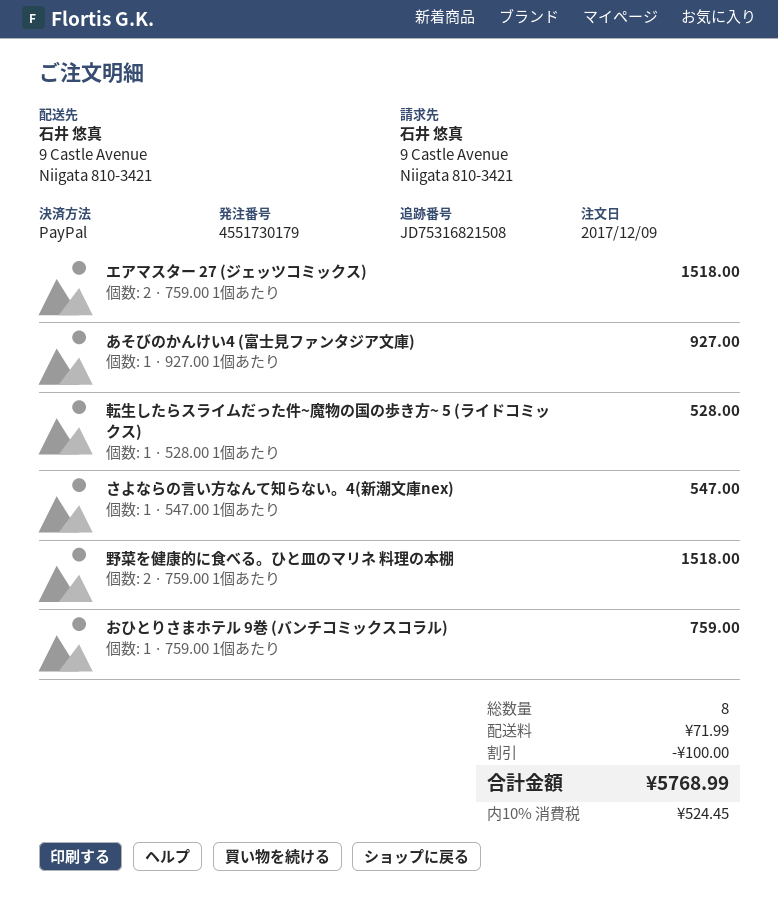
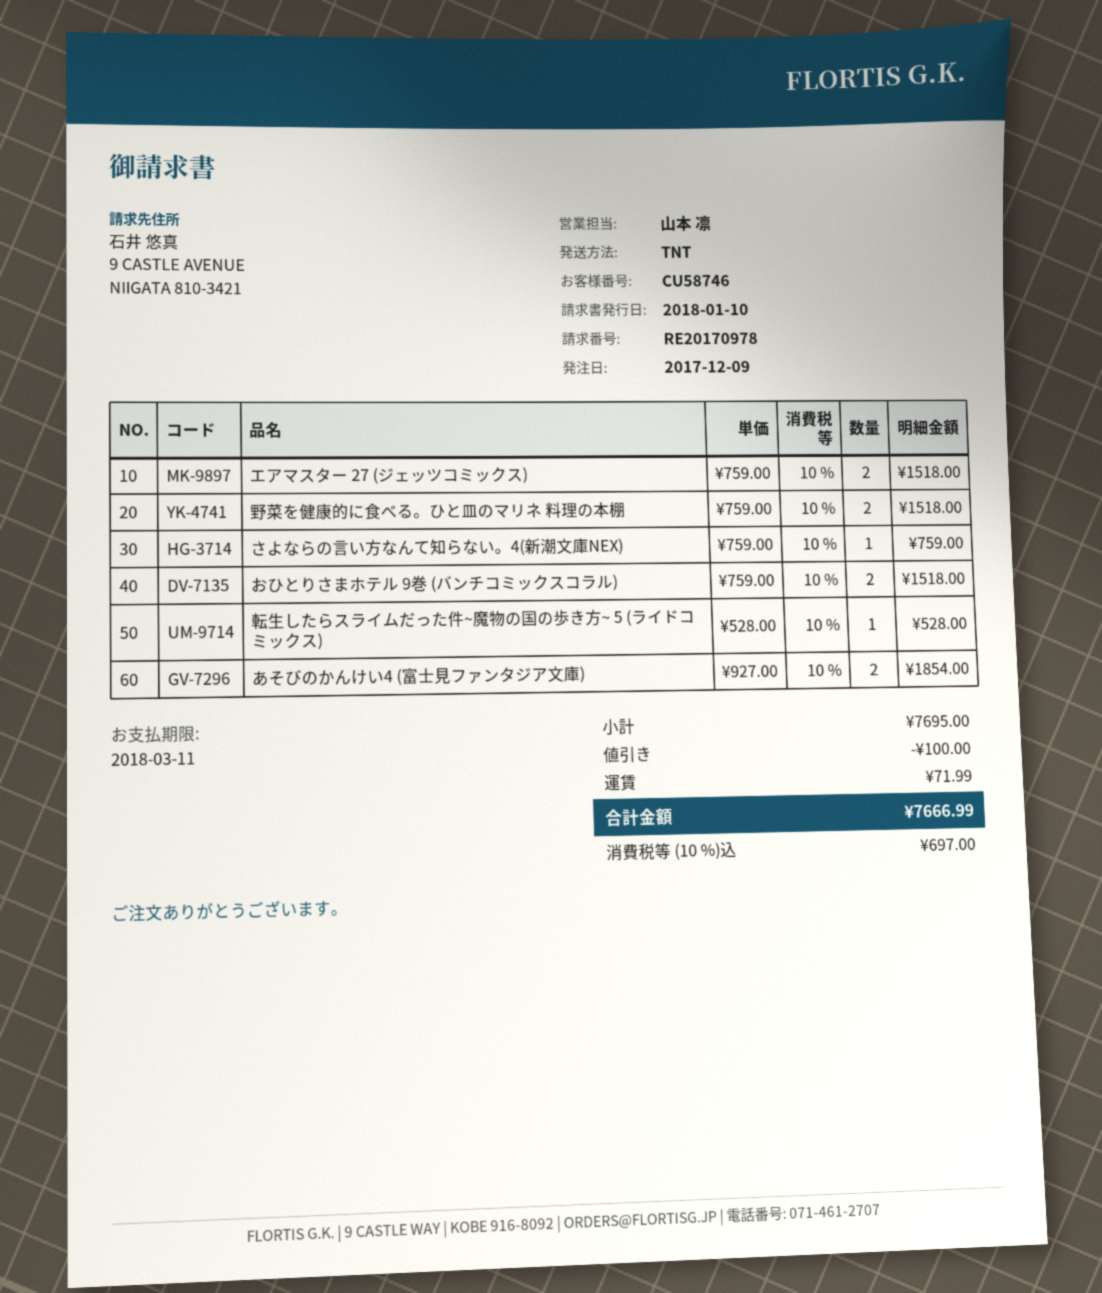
あそびのかんけい4 (富士見ファンタジア文庫): 1 x 927.00 = 927.00 -> 2 x 927.00 = 1854.00
さよならの言い方なんて知らない。4(新潮文庫nex): 1 x 547.00 = 547.00 -> 1 x 759.00 = 759.00
おひとりさまホテル 9巻 (バンチコミックスコラル): 1 x 759.00 = 759.00 -> 2 x 759.00 = 1518.00
tax: 10% = 524.45 -> 10% = 697.00
total: 5768.99 -> 7666.99

